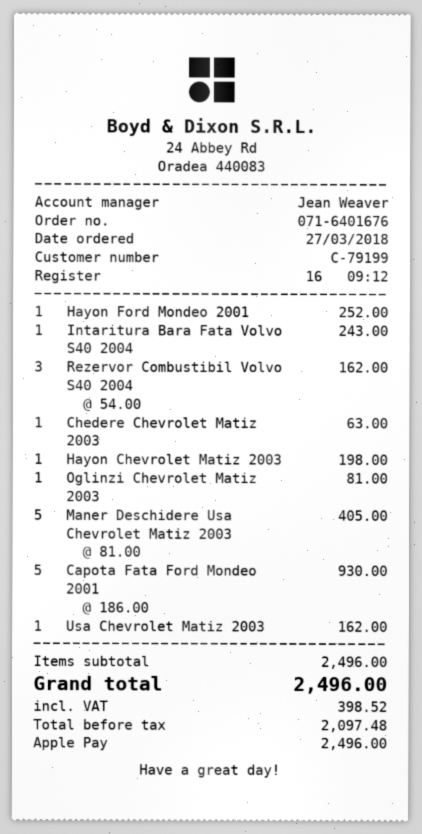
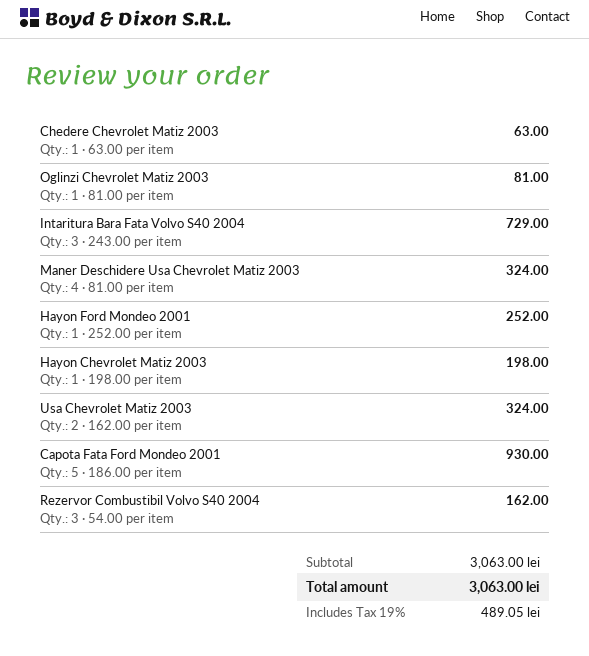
Intaritura Bara Fata Volvo S40 2004: 1 x 243.00 = 243.00 -> 3 x 243.00 = 729.00
Maner Deschidere Usa Chevrolet Matiz 2003: 5 x 81.00 = 405.00 -> 4 x 81.00 = 324.00
Usa Chevrolet Matiz 2003: 1 x 162.00 = 162.00 -> 2 x 162.00 = 324.00
subtotal: 2496.00 -> 3063.00
tax: 398.52 -> 489.05
total: 2496.00 -> 3063.00

